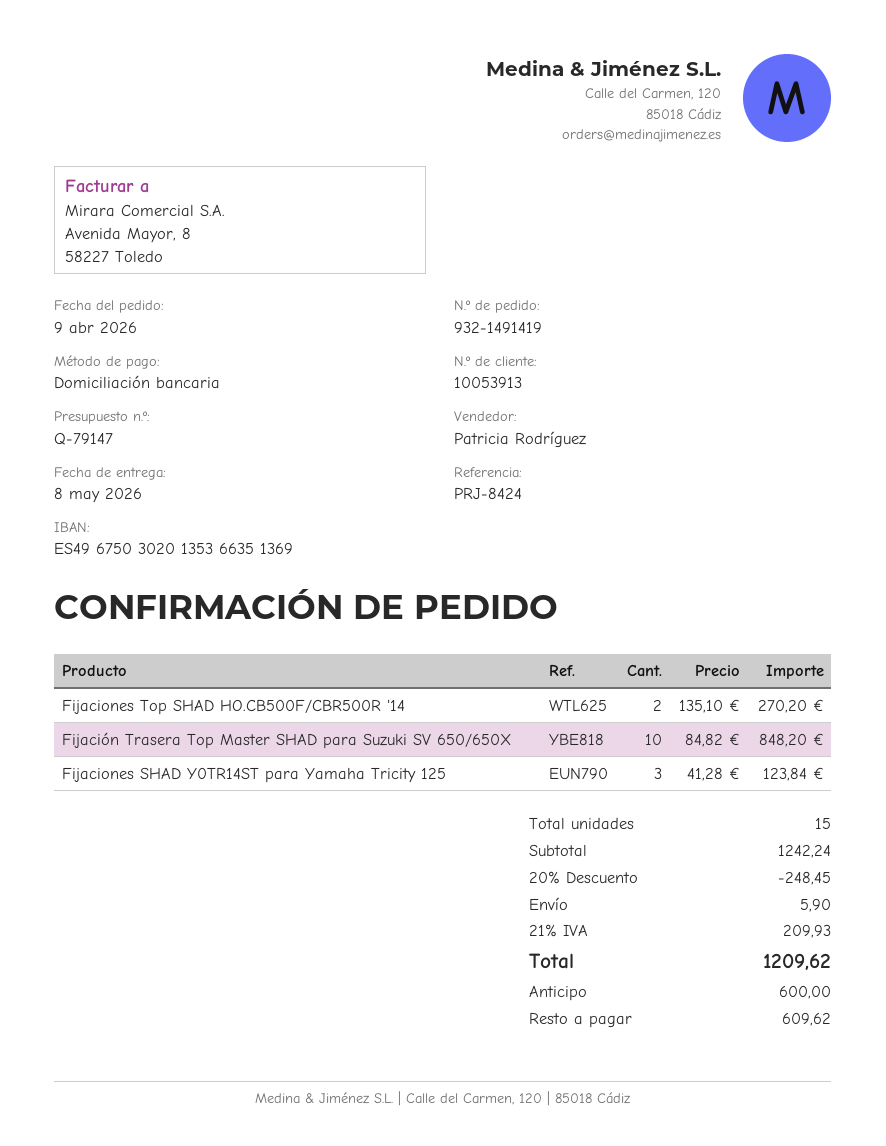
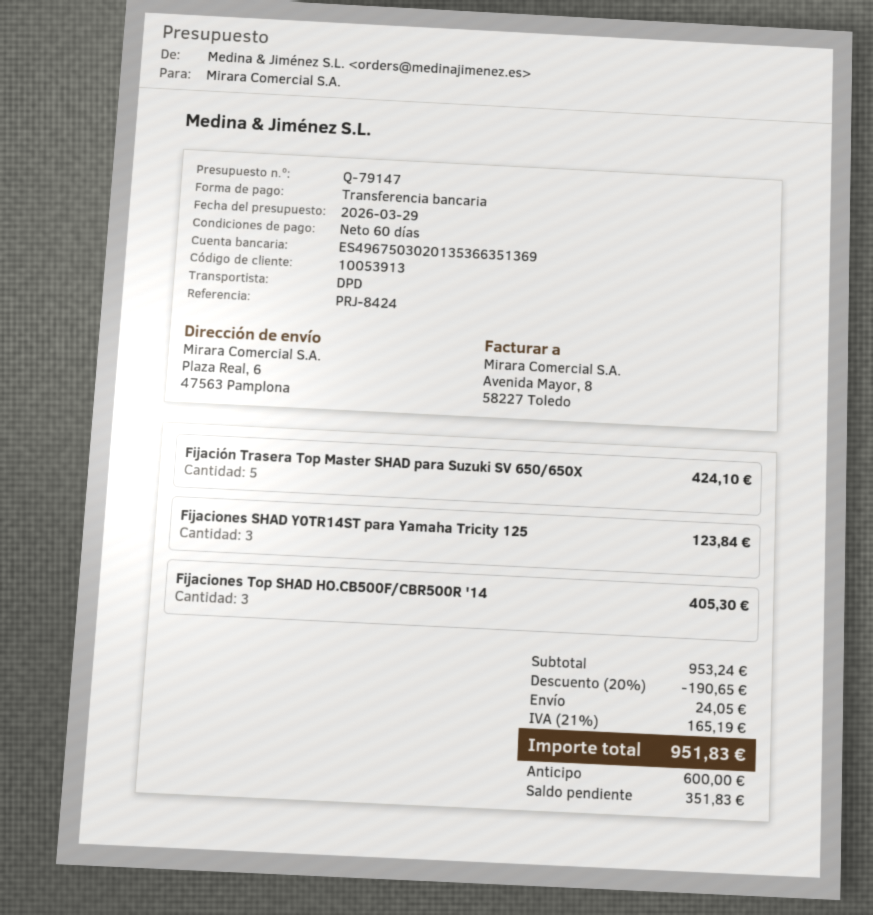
payment method: direct debit -> bank transfer
Fijaciones Top SHAD HO.CB500F/CBR500R '14: 2 for 270.20 -> 3 for 405.30
Fijación Trasera Top Master SHAD para Suzuki SV 650/650X: 10 for 848.20 -> 5 for 424.10
subtotal: 1242.24 -> 953.24
discount: 20% = 248.45 -> 20% = 190.65
shipping: 5.90 -> 24.05
tax: 21% = 209.93 -> 21% = 165.19
total: 1209.62 -> 951.83
balance: 609.62 -> 351.83

